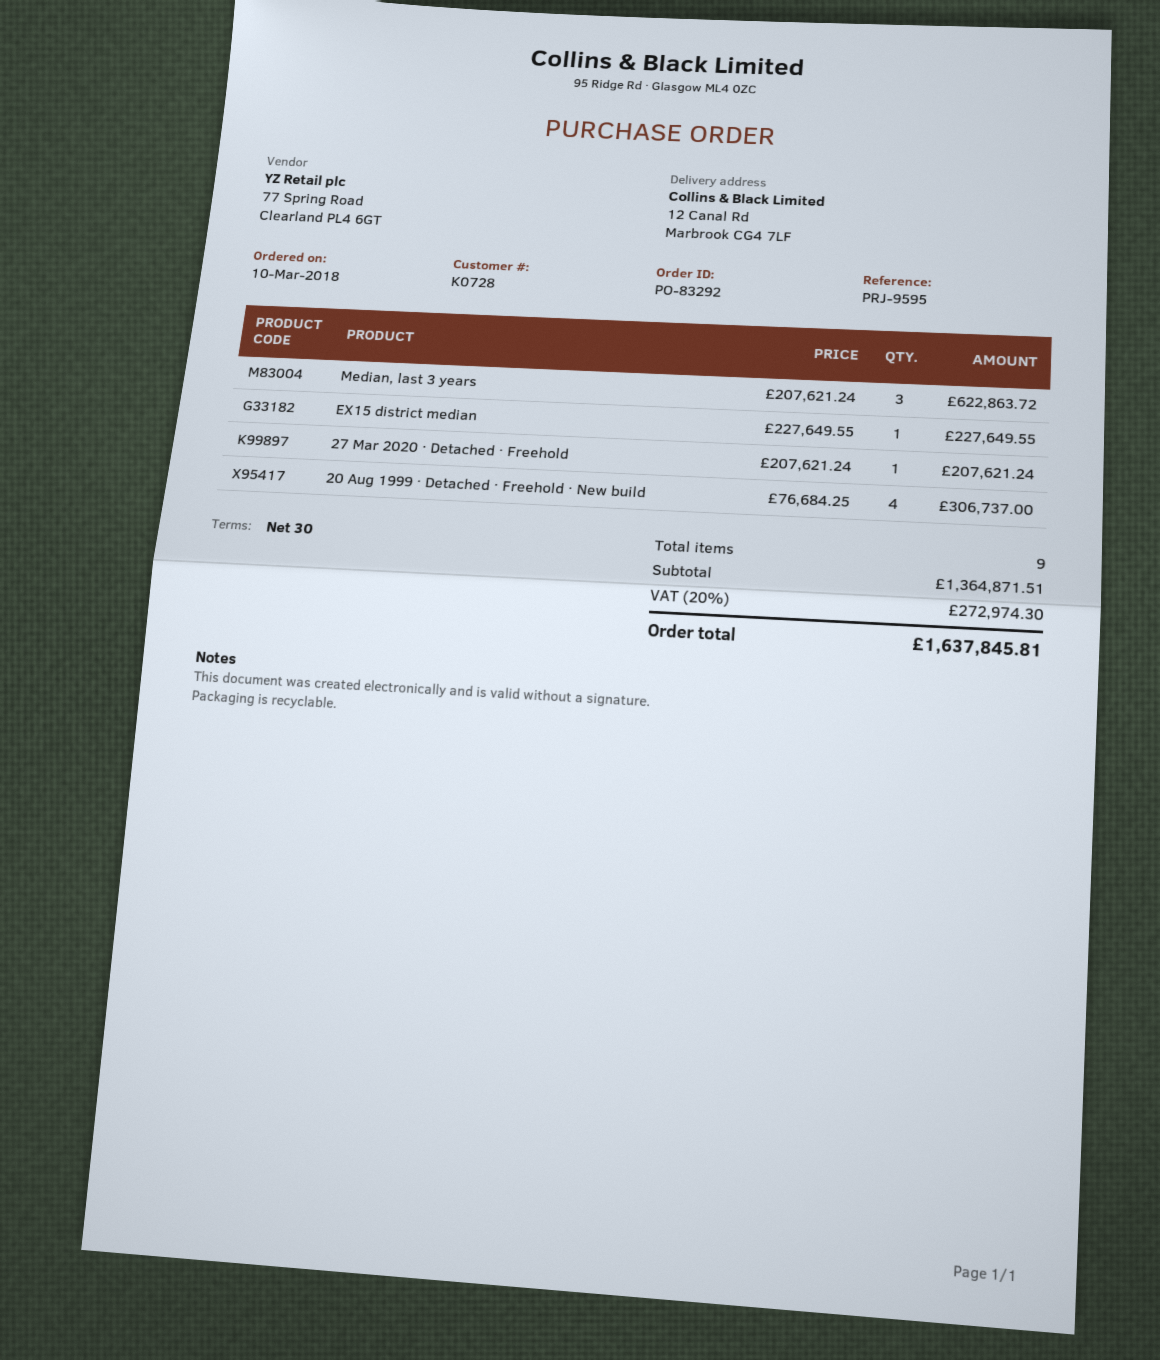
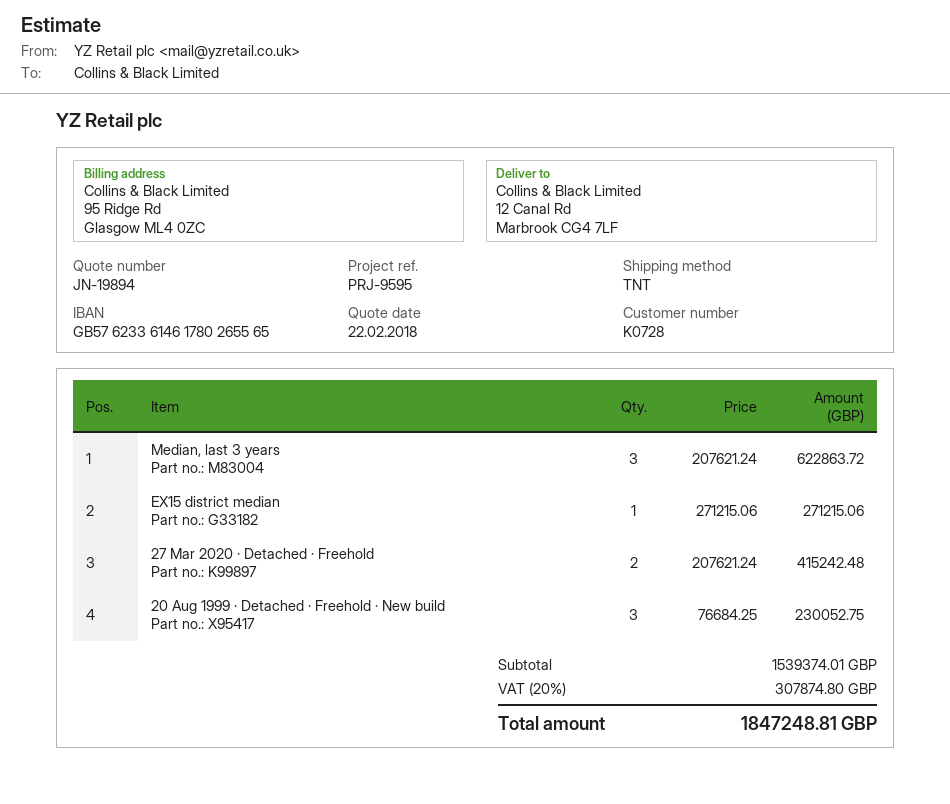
EX15 district median: 1 x 227649.55 = 227649.55 -> 1 x 271215.06 = 271215.06
27 Mar 2020 · Detached · Freehold: 1 x 207621.24 = 207621.24 -> 2 x 207621.24 = 415242.48
20 Aug 1999 · Detached · Freehold · New build: 4 x 76684.25 = 306737.00 -> 3 x 76684.25 = 230052.75
subtotal: 1364871.51 -> 1539374.01
tax: 20% = 272974.30 -> 20% = 307874.80
total: 1637845.81 -> 1847248.81

